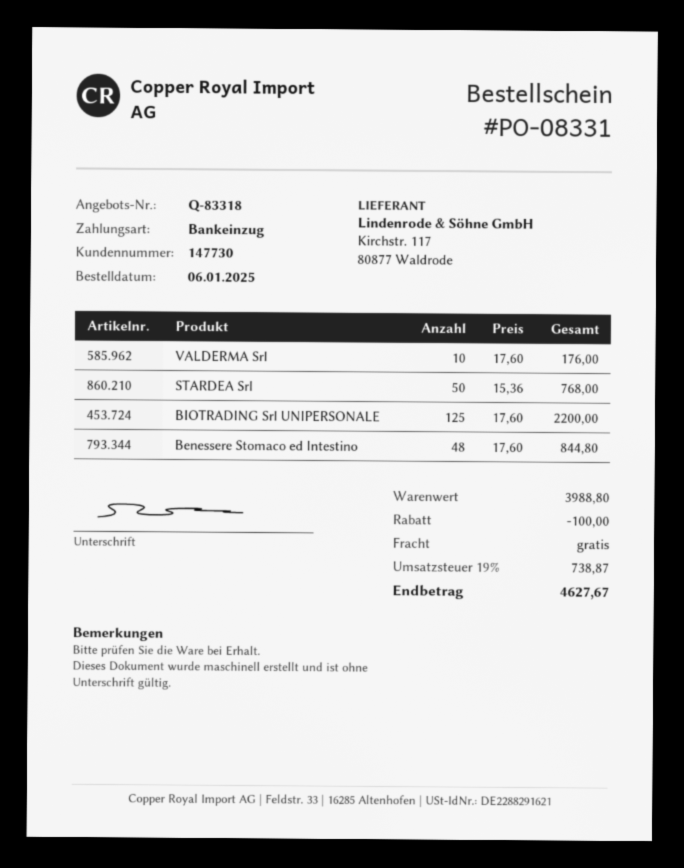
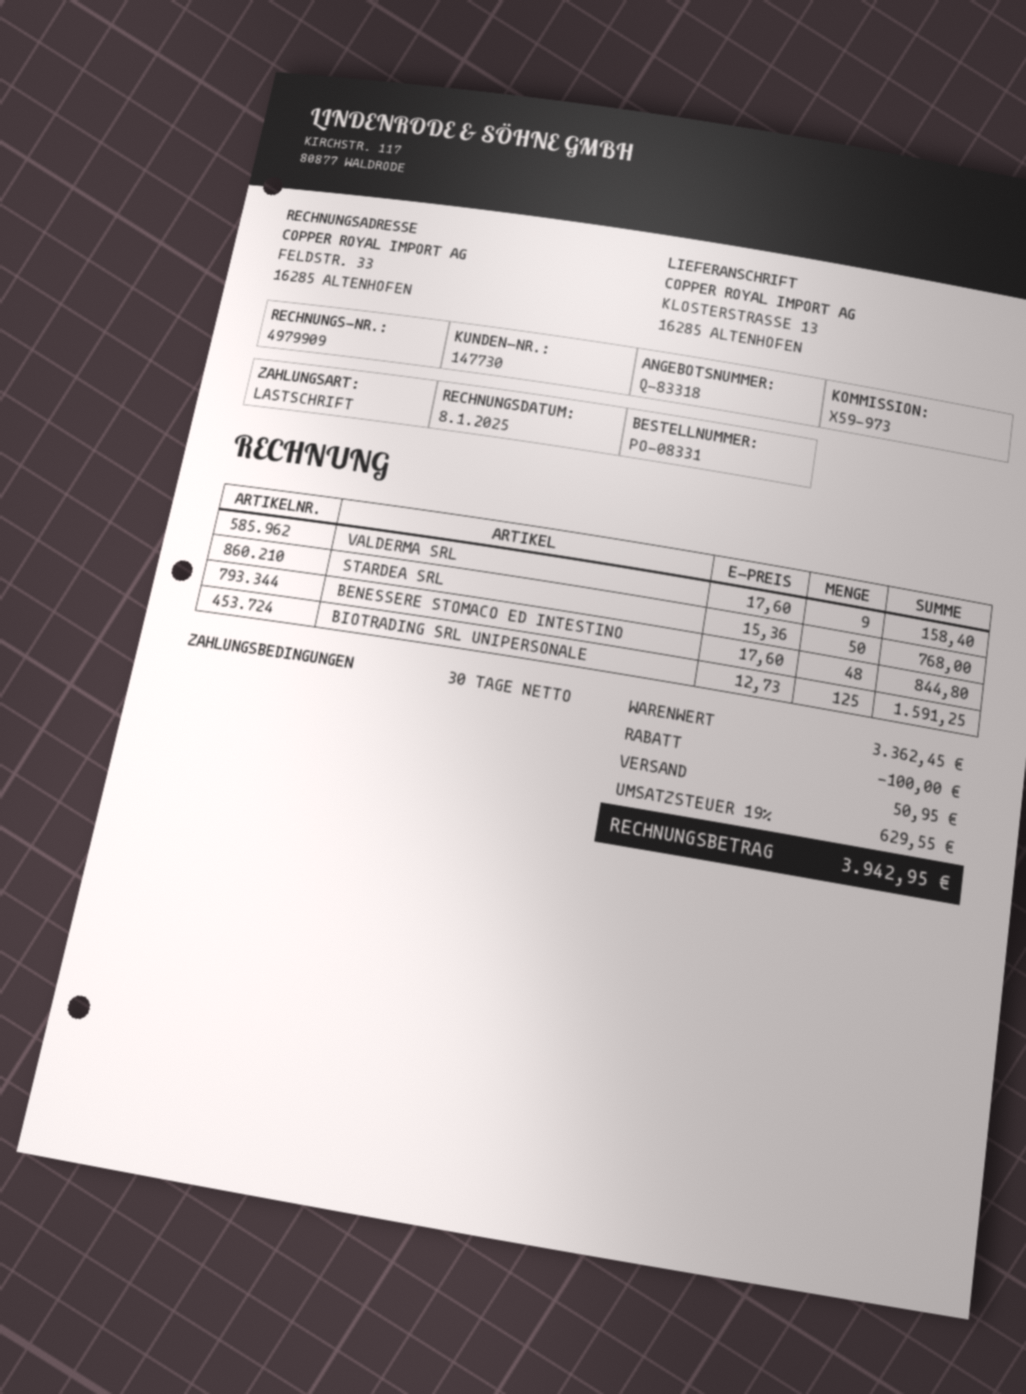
VALDERMA Srl: 10 x 17.60 = 176.00 -> 9 x 17.60 = 158.40
BIOTRADING Srl UNIPERSONALE: 125 x 17.60 = 2200.00 -> 125 x 12.73 = 1591.25
subtotal: 3988.80 -> 3362.45
shipping: 0.00 -> 50.95
tax: 19% = 738.87 -> 19% = 629.55
total: 4627.67 -> 3942.95

